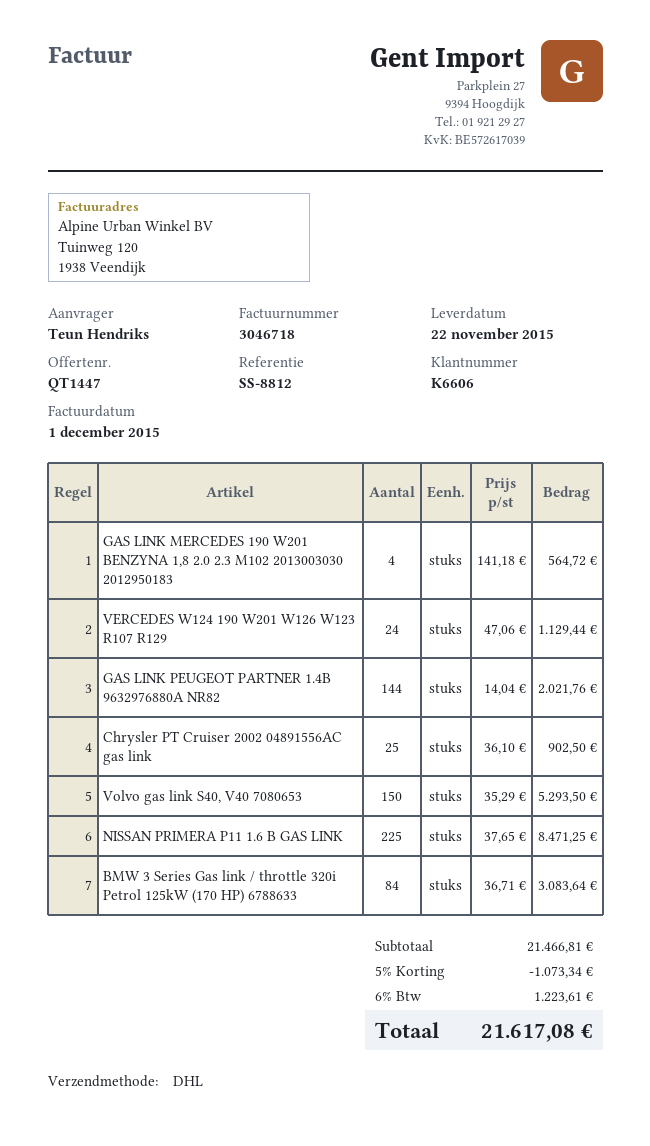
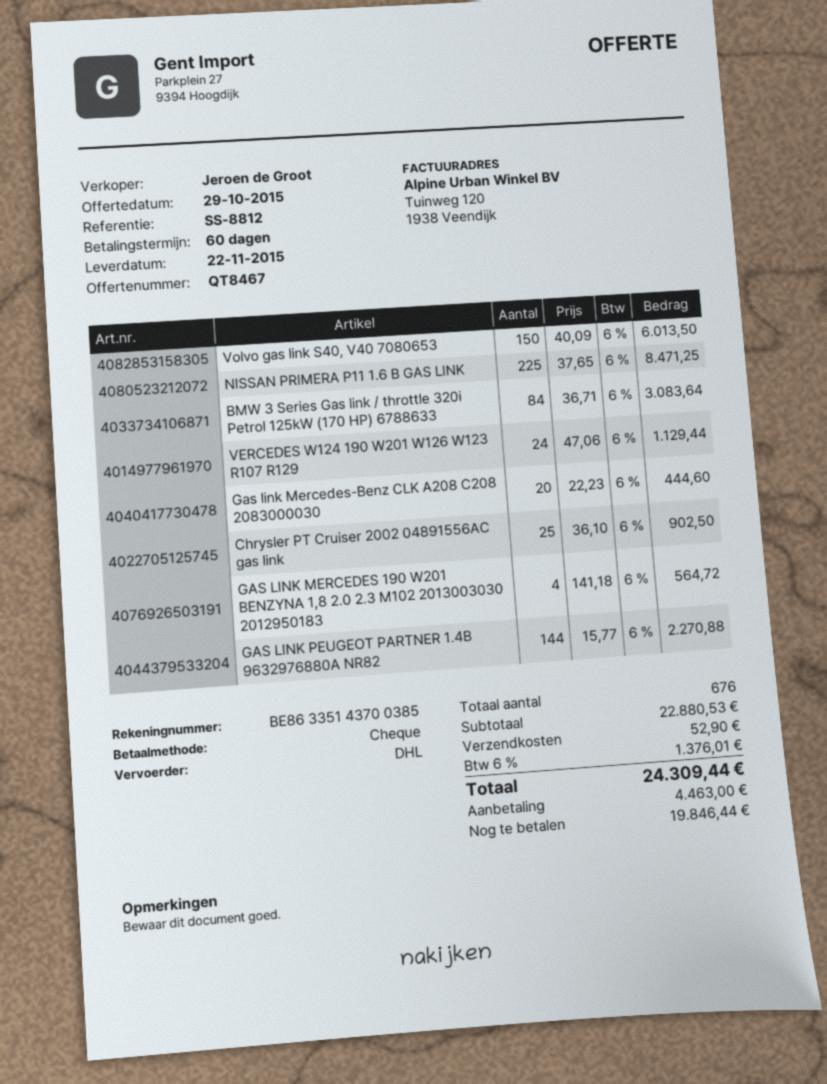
quote number: QT1447 -> QT8467
GAS LINK PEUGEOT PARTNER 1.4B 9632976880A NR82: 144 x 14.04 = 2021.76 -> 144 x 15.77 = 2270.88
Volvo gas link S40, V40 7080653: 150 x 35.29 = 5293.50 -> 150 x 40.09 = 6013.50
Gas link Mercedes-Benz CLK A208 C208 2083000030: none -> 20 x 22.23 = 444.60
subtotal: 21466.81 -> 22880.53
discount: 5% = 1073.34 -> none
shipping: none -> 52.90
tax: 6% = 1223.61 -> 6% = 1376.01
total: 21617.08 -> 24309.44

